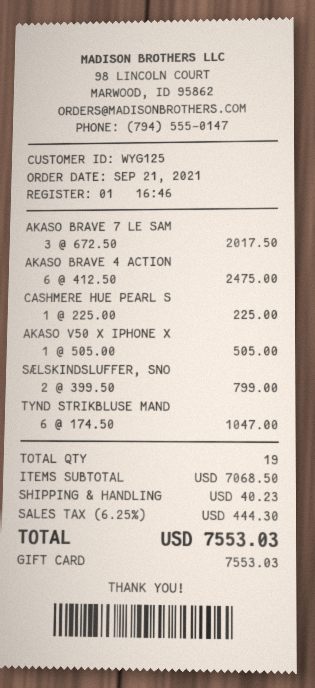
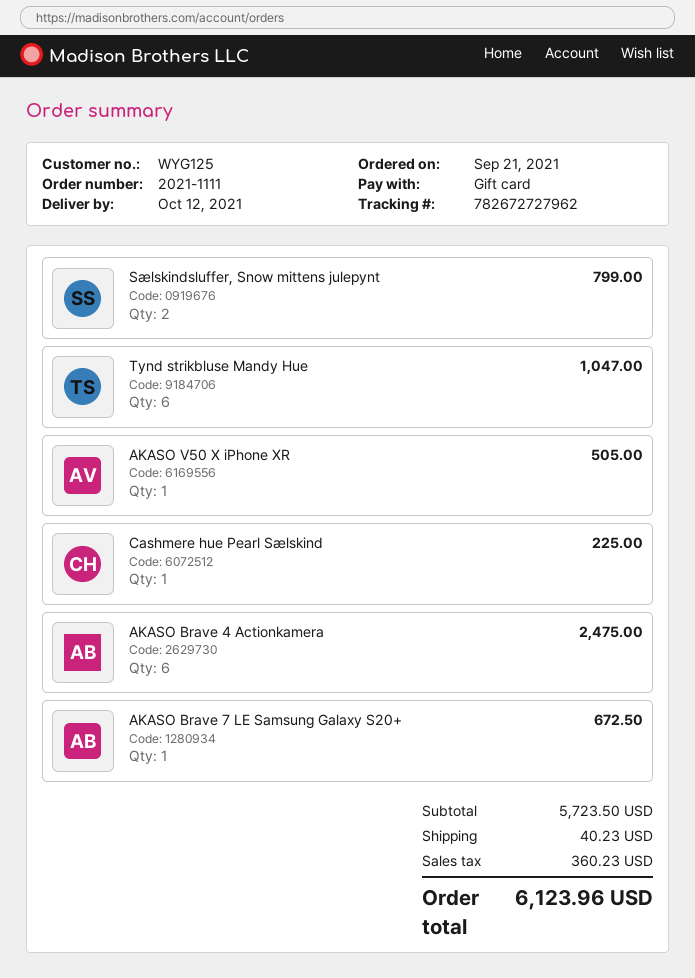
AKASO BRAVE 7 LE SAM: 3 for 2017.50 -> 1 for 672.50
subtotal: 7068.50 -> 5723.50
tax: 444.30 -> 360.23
total: 7553.03 -> 6123.96

